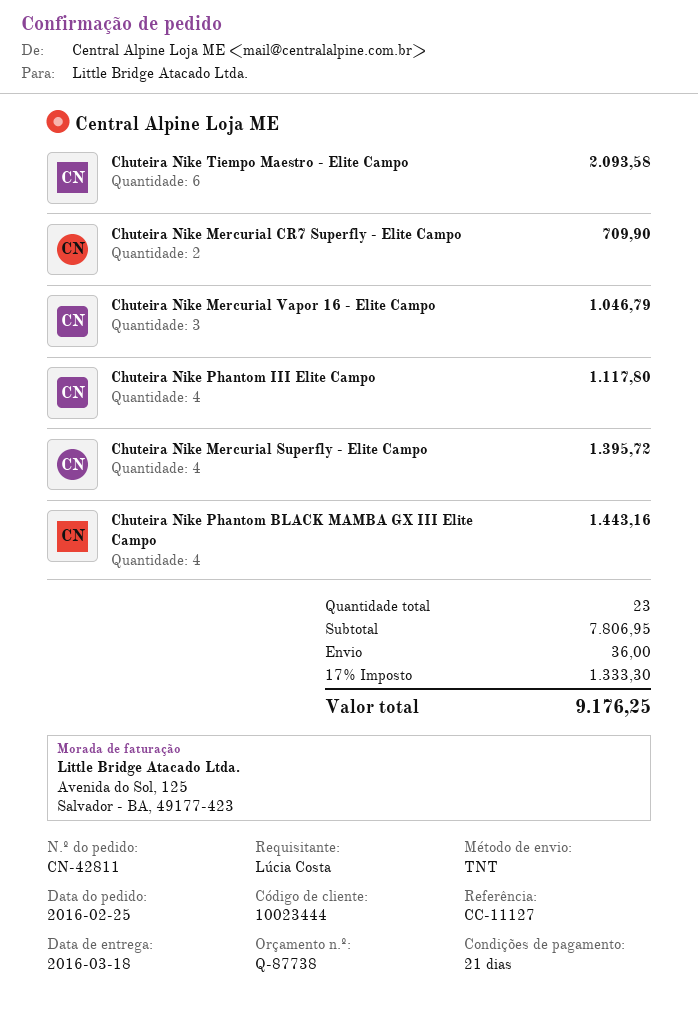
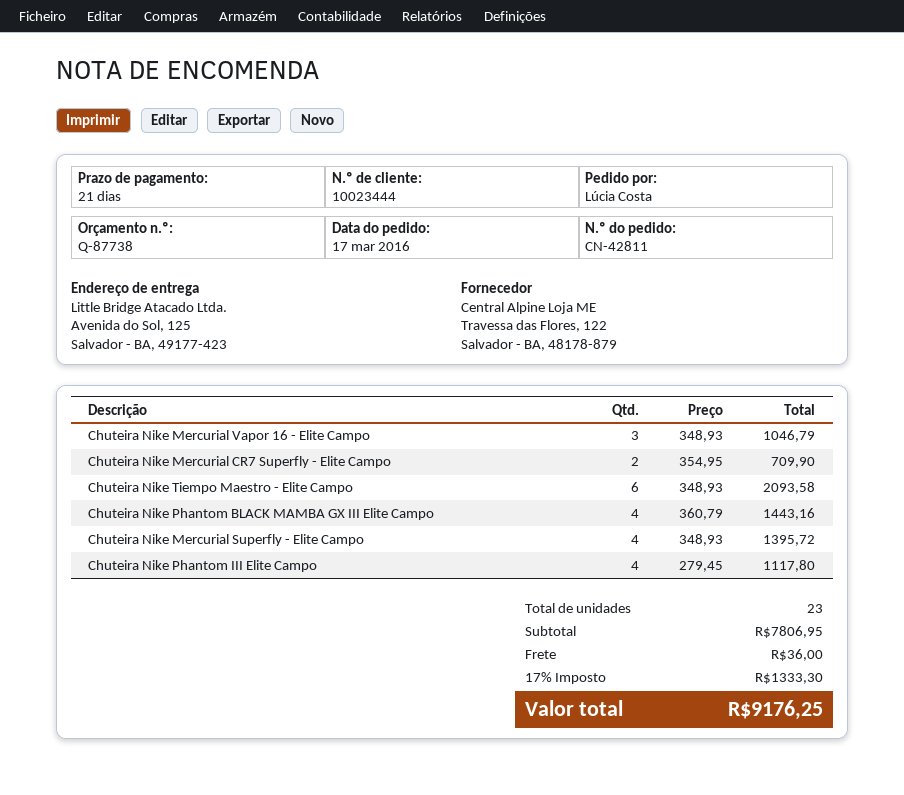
order date: 2016-02-25 -> 2016-03-17

